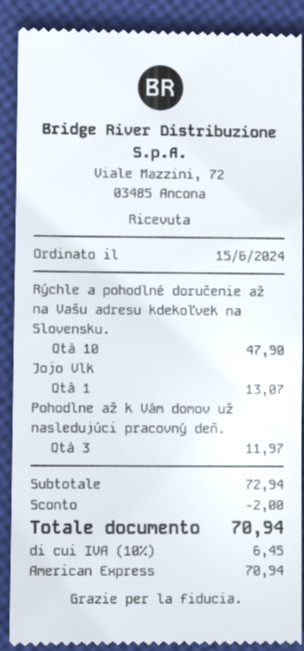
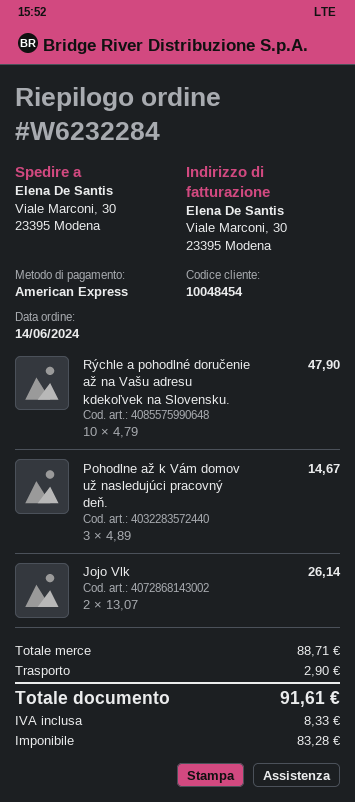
order date: 2024-06-15 -> 2024-06-14
Jojo Vlk: 1 for 13.07 -> 2 for 26.14
Pohodlne až k Vám domov už nasledujúci pracovný deň.: 3 for 11.97 -> 3 for 14.67
subtotal: 72.94 -> 88.71
discount: 2.00 -> none
shipping: none -> 2.90
tax: 6.45 -> 8.33
total: 70.94 -> 91.61

